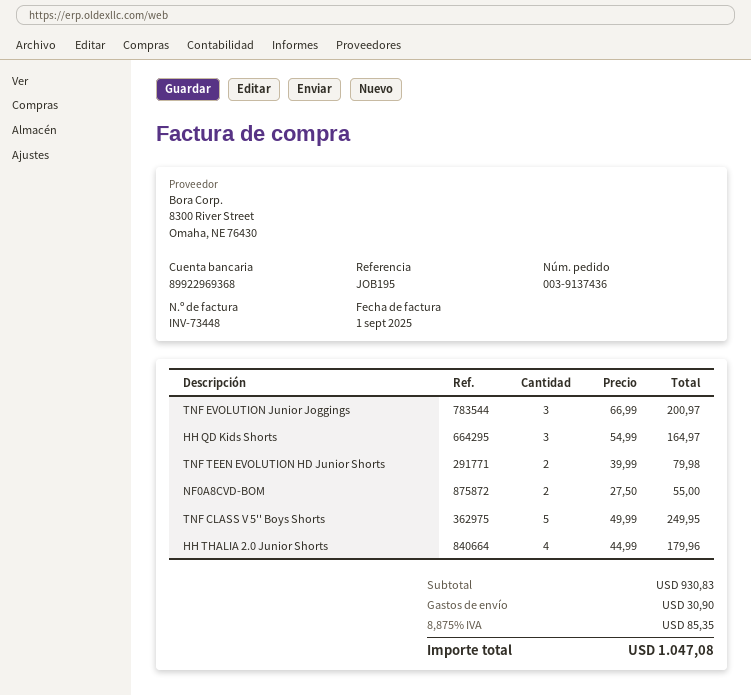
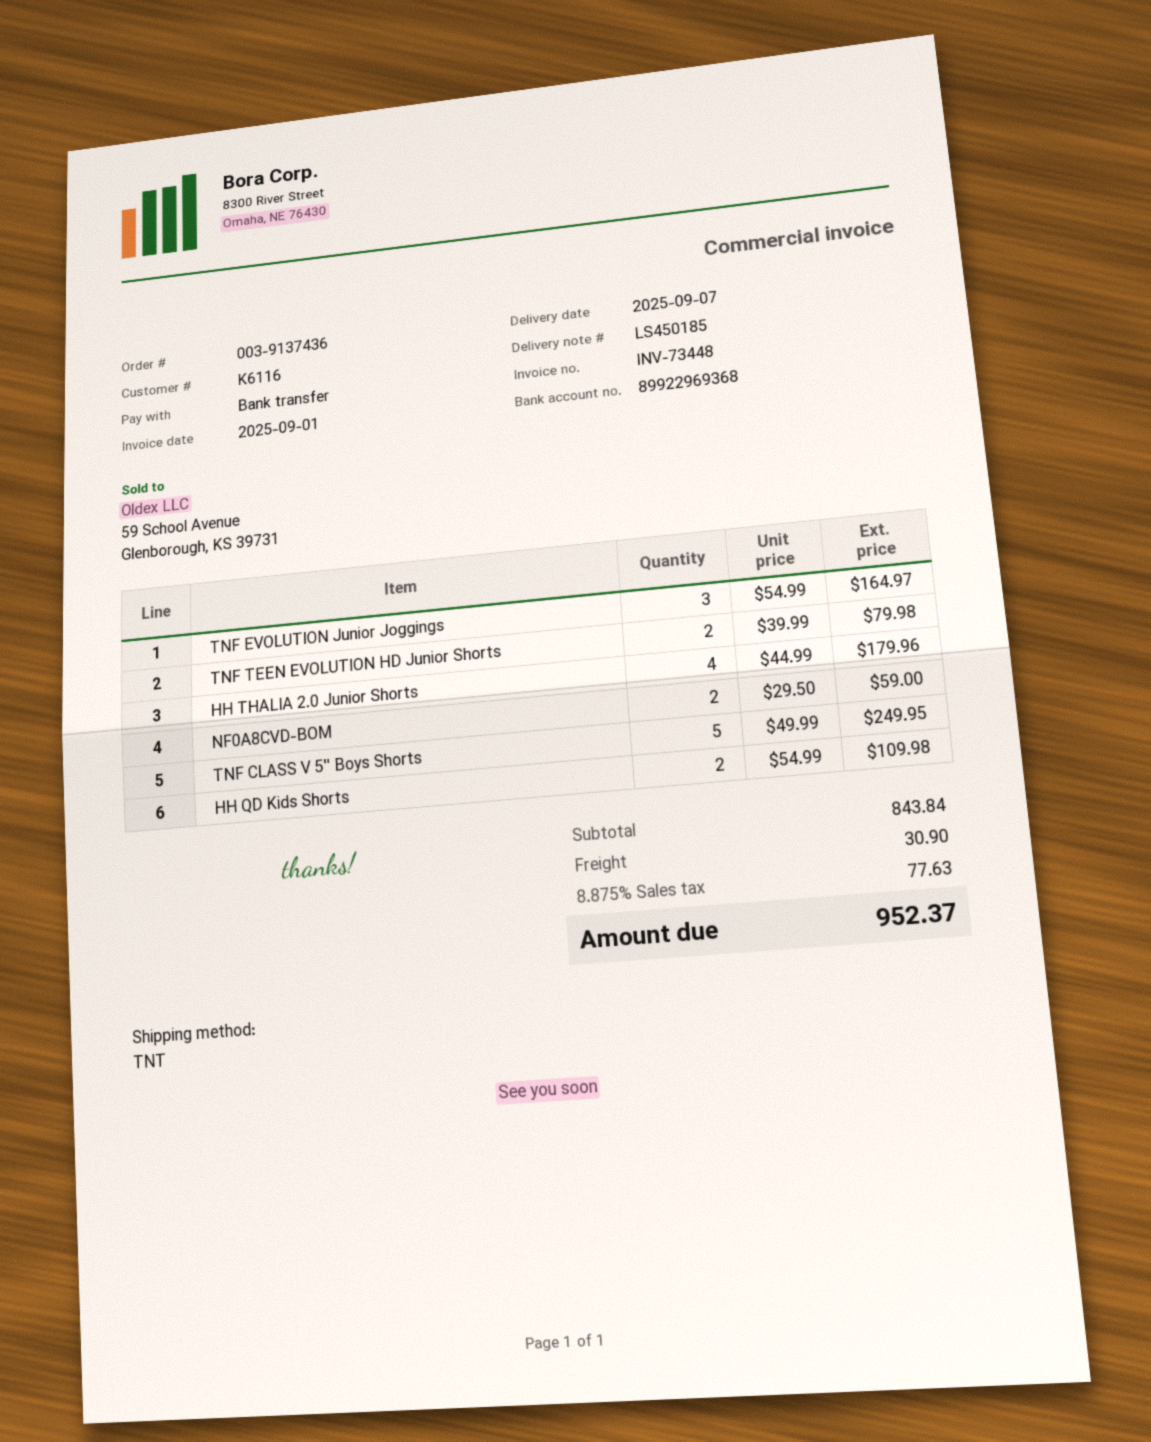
TNF EVOLUTION Junior Joggings: 3 x 66.99 = 200.97 -> 3 x 54.99 = 164.97
HH QD Kids Shorts: 3 x 54.99 = 164.97 -> 2 x 54.99 = 109.98
NF0A8CVD-BOM: 2 x 27.50 = 55.00 -> 2 x 29.50 = 59.00
subtotal: 930.83 -> 843.84
tax: 8.875% = 85.35 -> 8.875% = 77.63
total: 1047.08 -> 952.37

